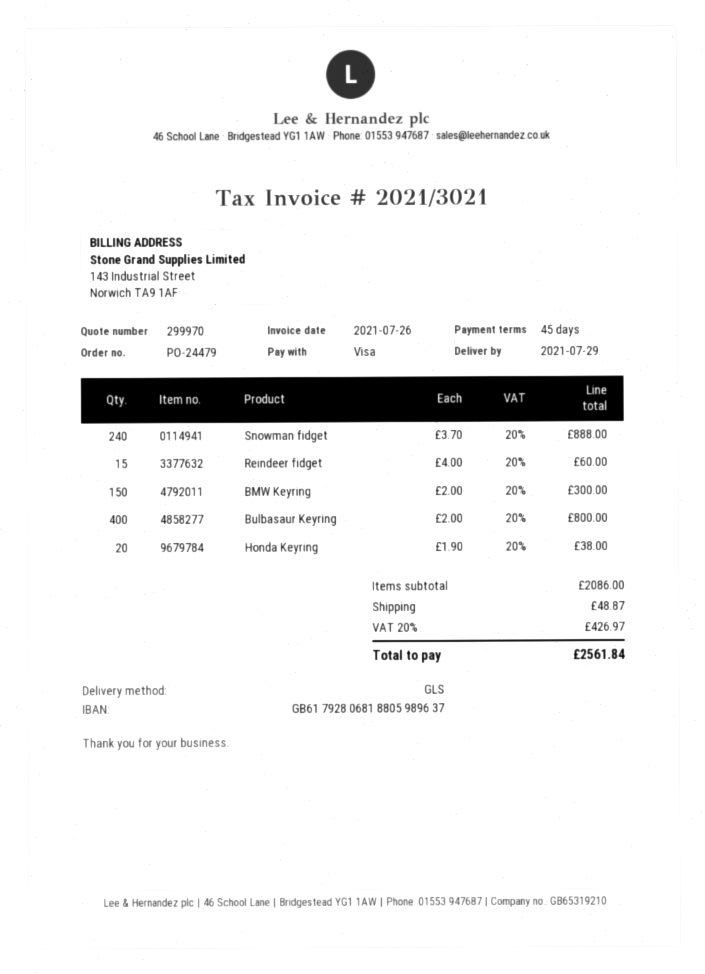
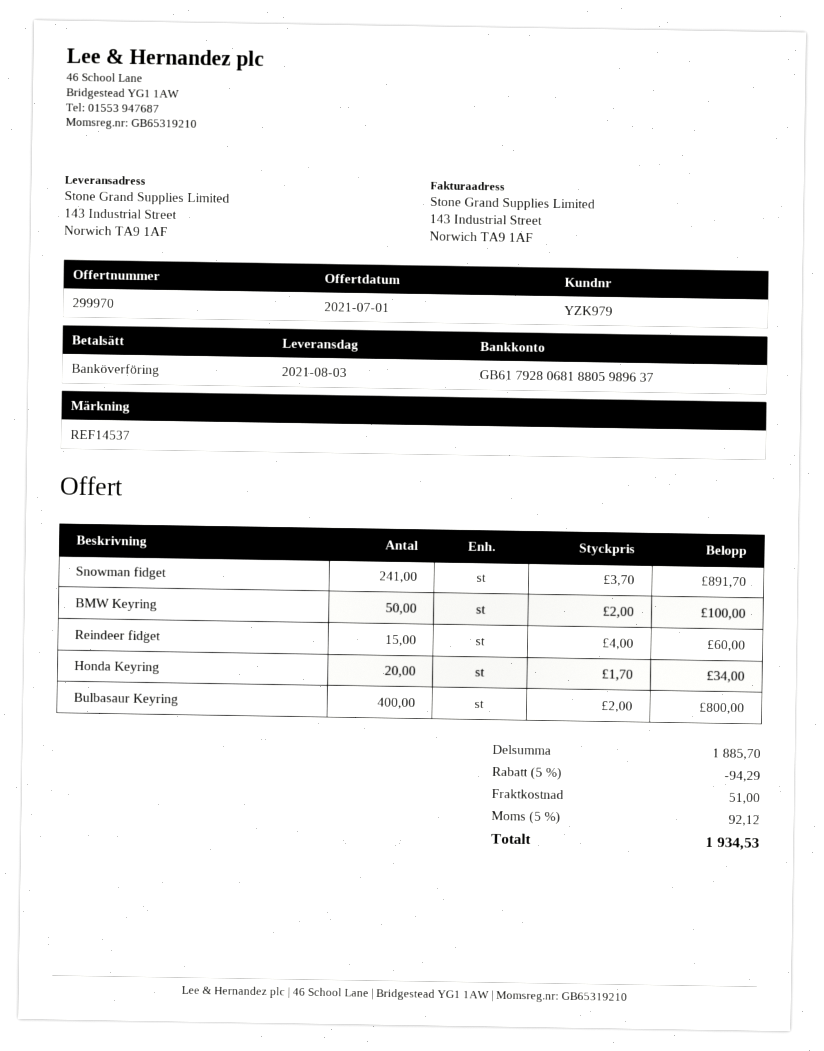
delivery date: 2021-07-29 -> 2021-08-03
payment method: Visa -> bank transfer
Snowman fidget: 240 x 3.70 = 888.00 -> 241 x 3.70 = 891.70
BMW Keyring: 150 x 2.00 = 300.00 -> 50 x 2.00 = 100.00
Honda Keyring: 20 x 1.90 = 38.00 -> 20 x 1.70 = 34.00
subtotal: 2086.00 -> 1885.70
discount: none -> 5% = 94.29
shipping: 48.87 -> 51.00
tax: 20% = 426.97 -> 5% = 92.12
total: 2561.84 -> 1934.53

